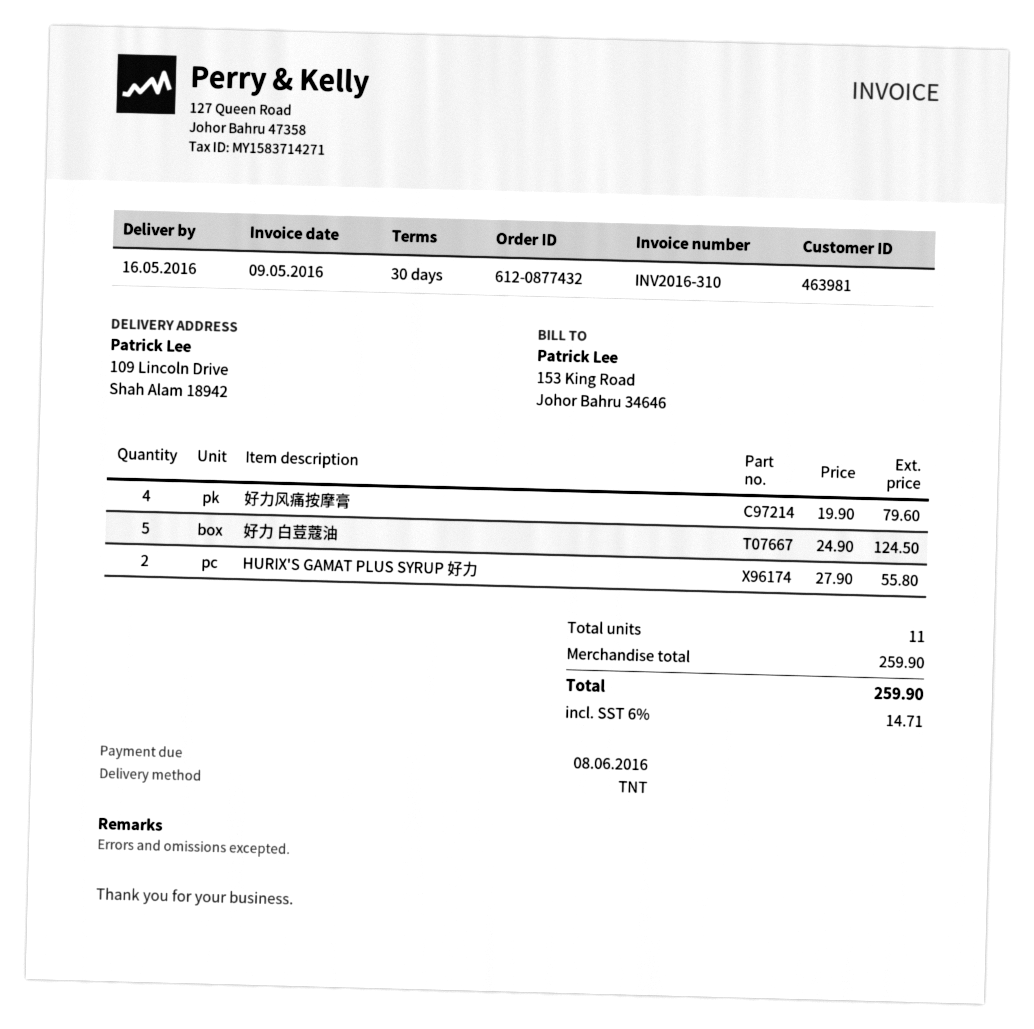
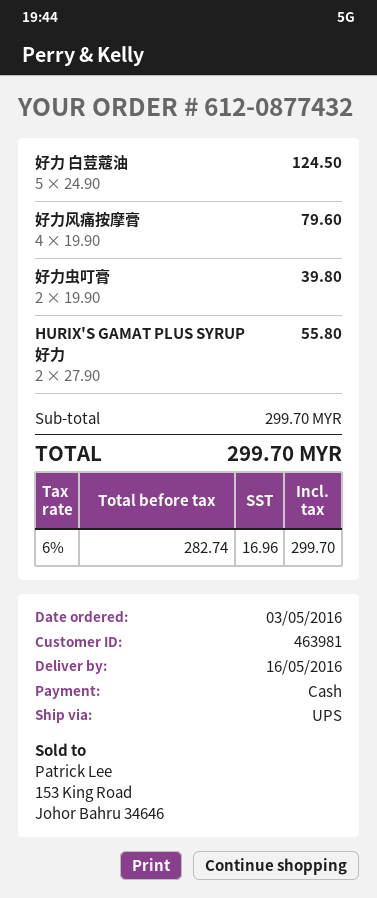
shipping method: TNT -> UPS
好力虫叮膏: none -> 2 x 19.90 = 39.80
subtotal: 259.90 -> 299.70
tax: 6% = 14.71 -> 6% = 16.96
total: 259.90 -> 299.70

